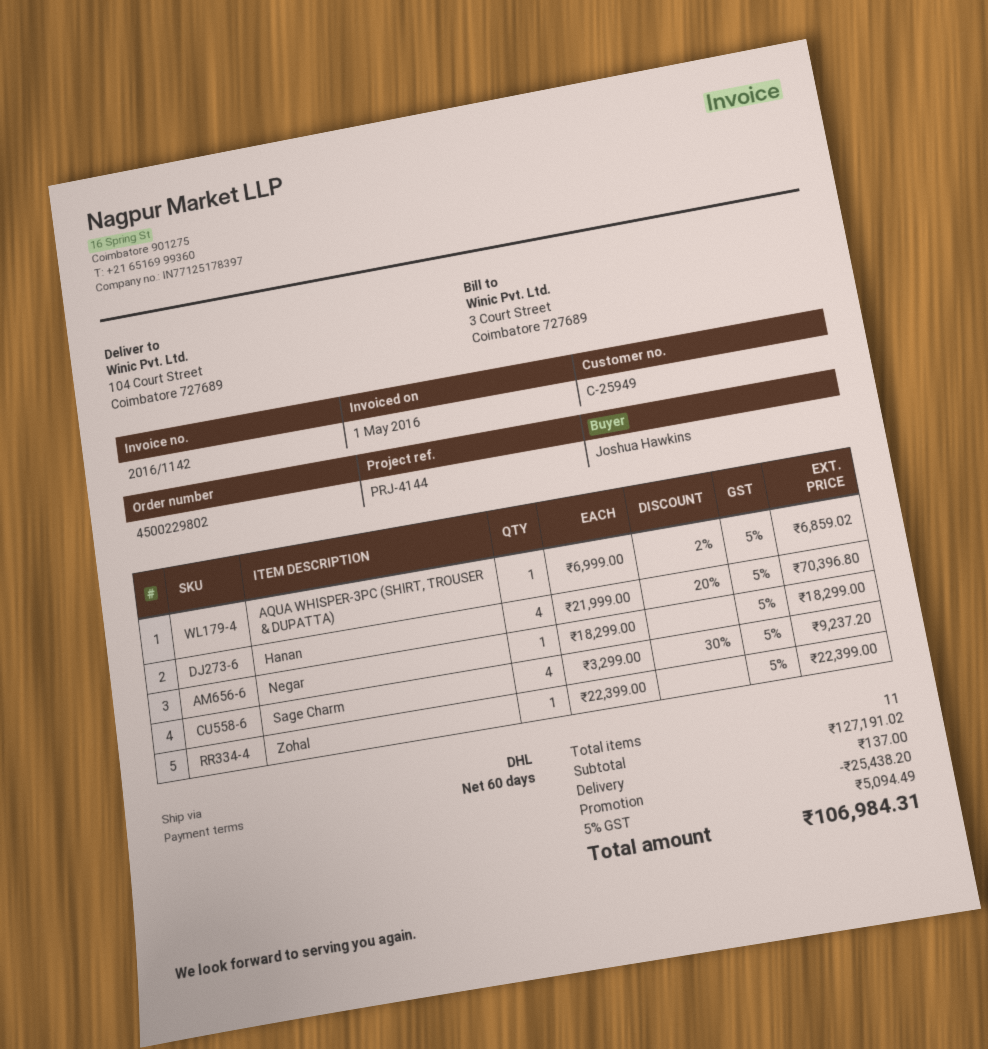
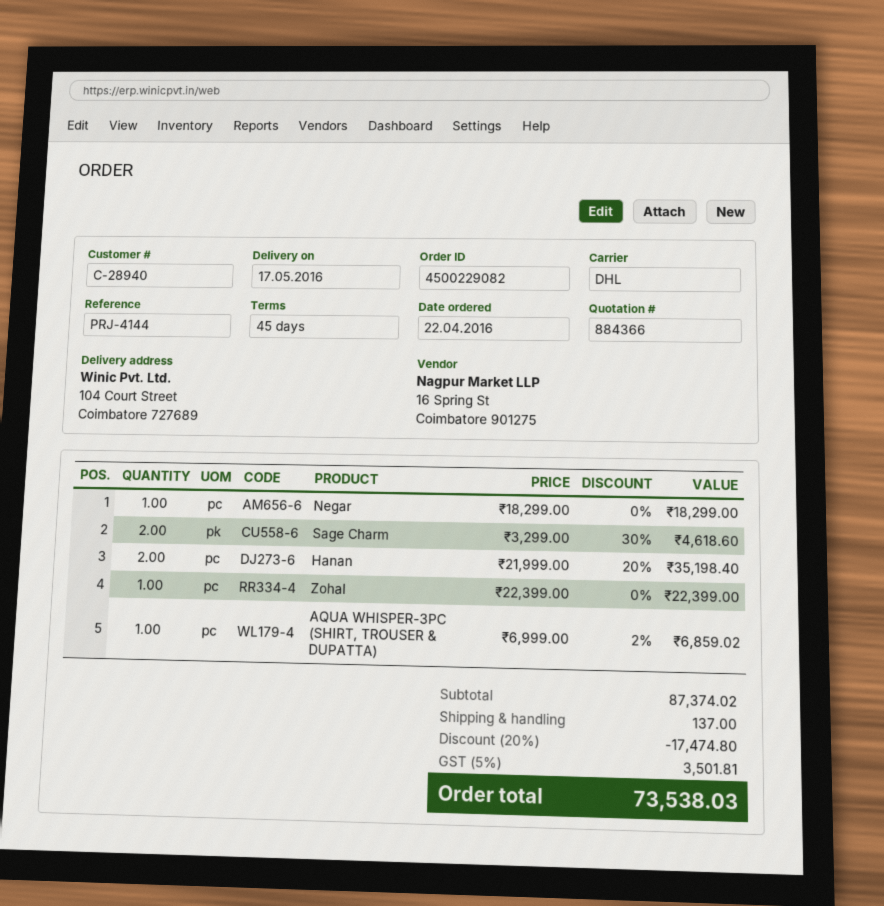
order number: 4500229802 -> 4500229082
payment terms: 60 days -> 45 days
customer number: C-25949 -> C-28940
Hanan: 4 x 21999.00 - 20% = 70396.80 -> 2 x 21999.00 - 20% = 35198.40
Sage Charm: 4 x 3299.00 - 30% = 9237.20 -> 2 x 3299.00 - 30% = 4618.60
subtotal: 127191.02 -> 87374.02
discount: 25438.20 -> 17474.80
tax: 5% = 5094.49 -> 5% = 3501.81
total: 106984.31 -> 73538.03

